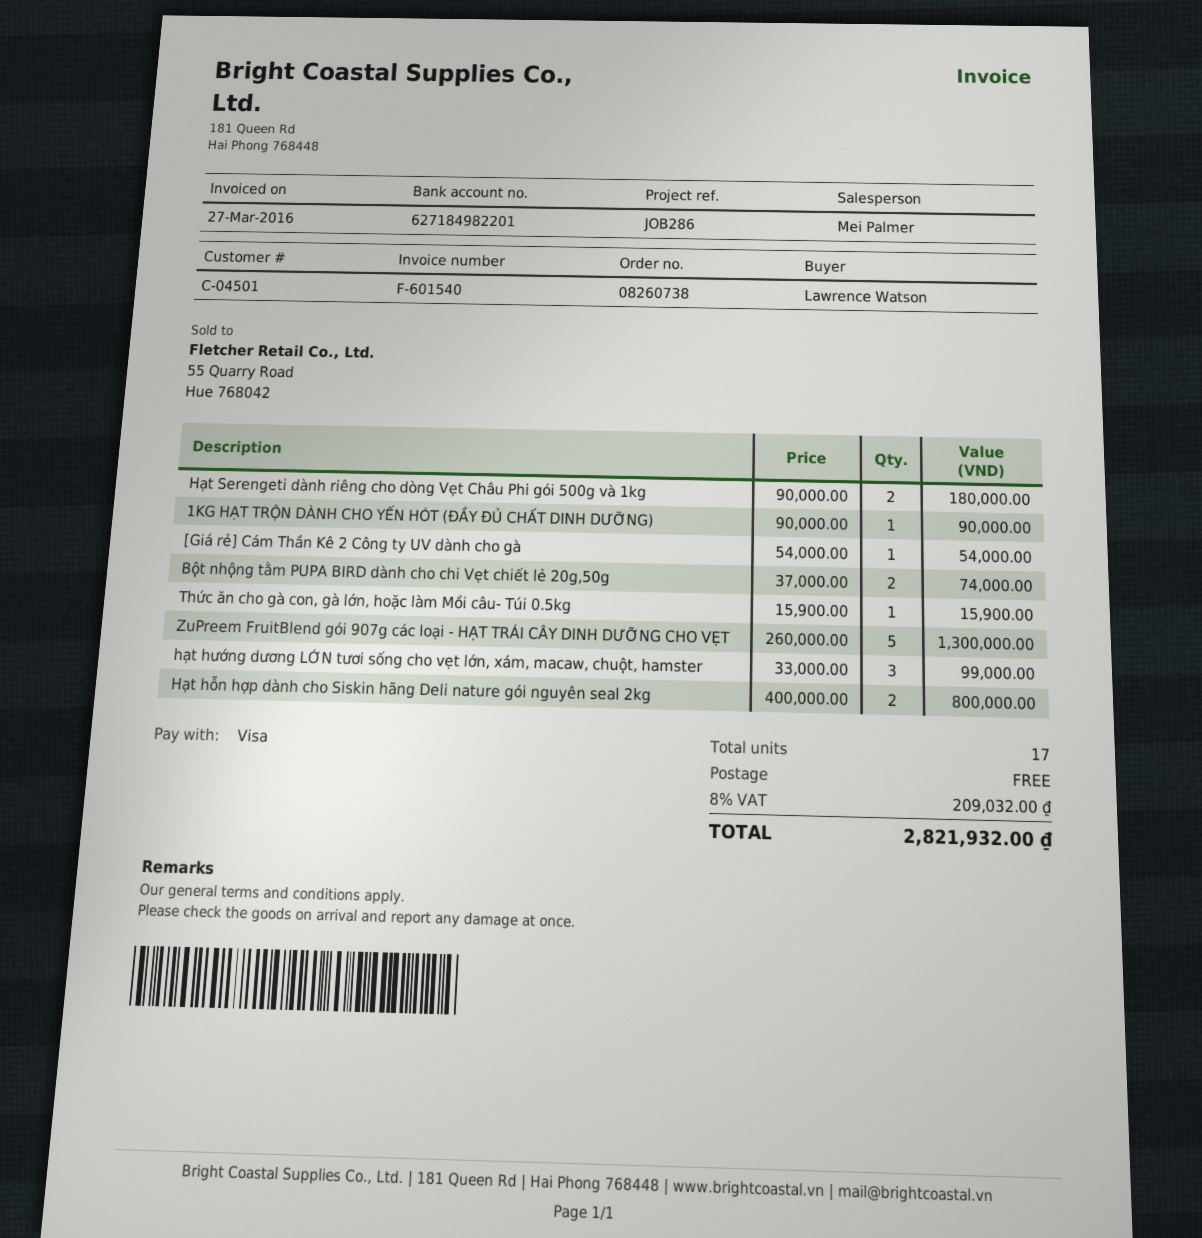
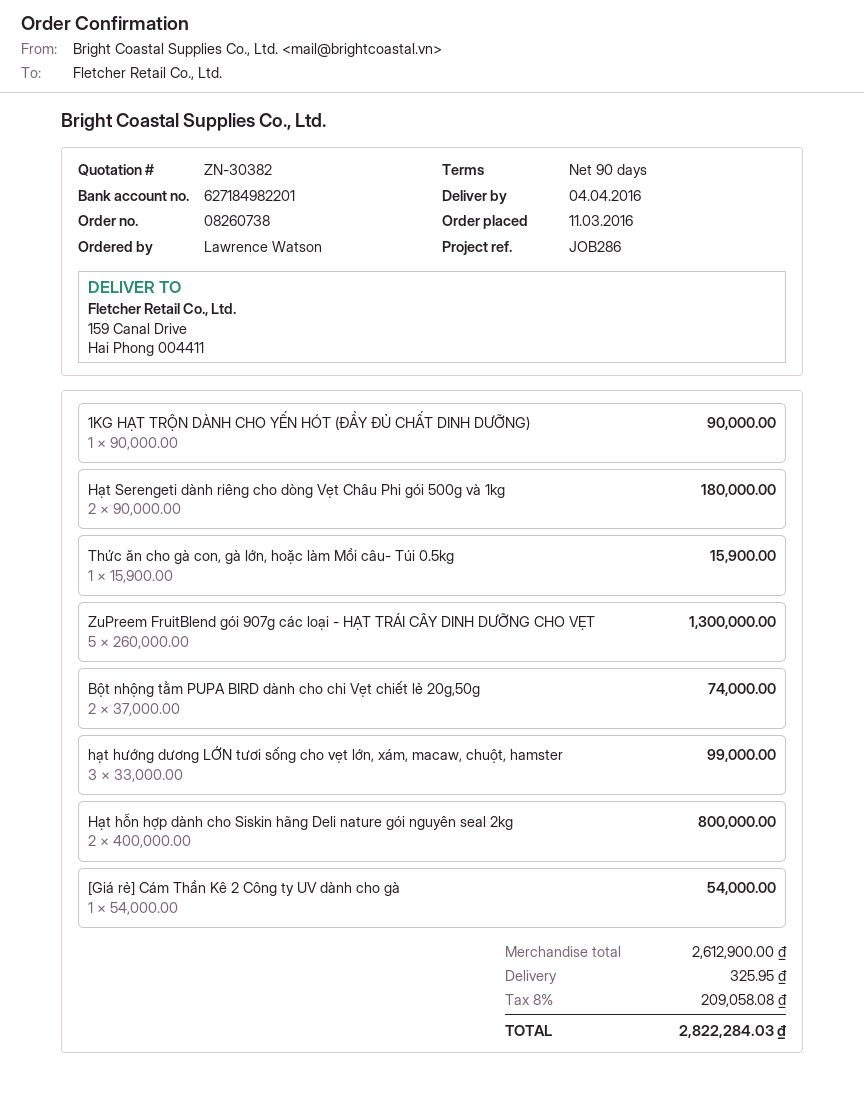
shipping: 0.00 -> 325.95
tax: 8% = 209032.00 -> 8% = 209058.08
total: 2821932.00 -> 2822284.03

